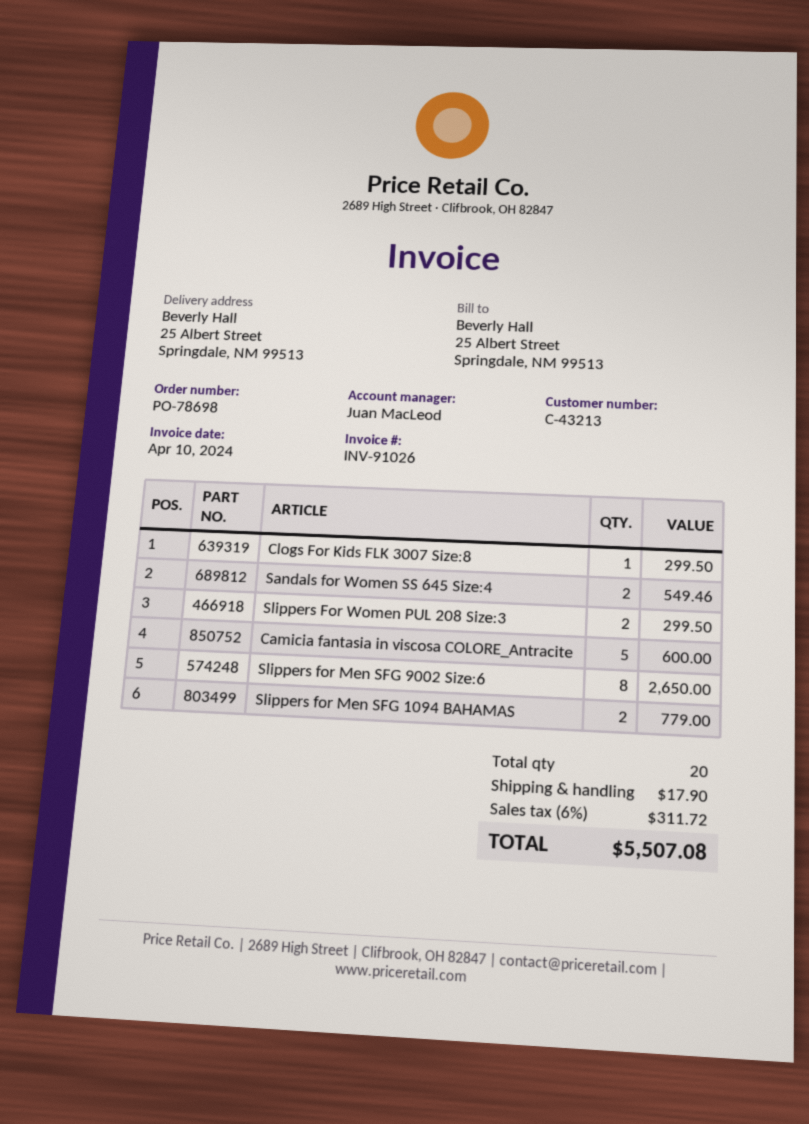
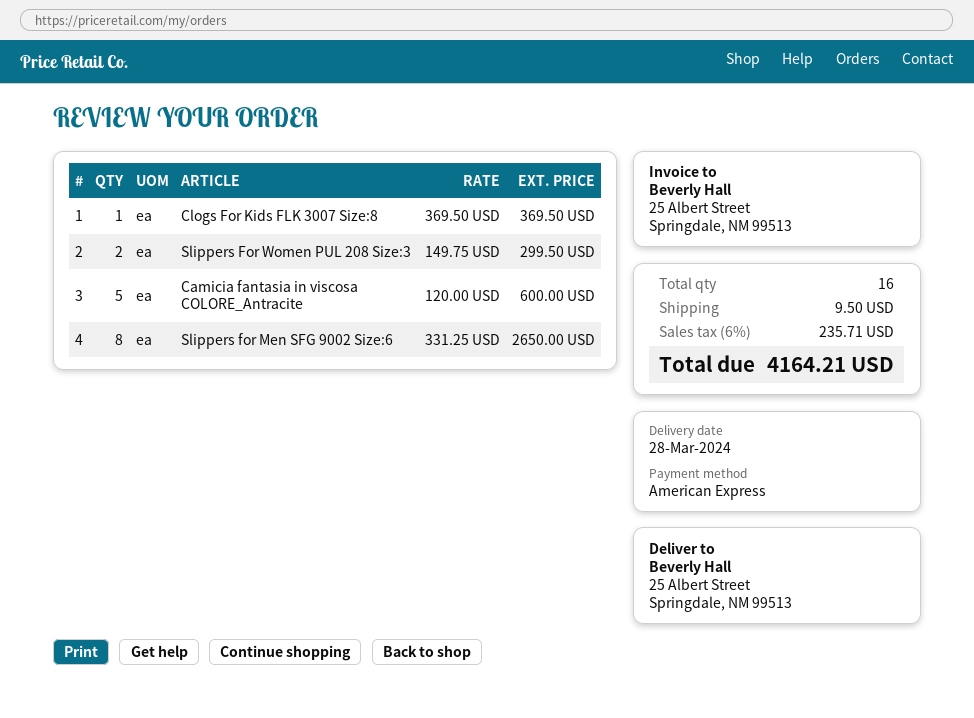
Clogs For Kids FLK 3007 Size:8: 1 for 299.50 -> 1 for 369.50
Sandals for Women SS 645 Size:4: 2 for 549.46 -> none
Slippers for Men SFG 1094 BAHAMAS: 2 for 779.00 -> none
total quantity: 20 -> 16
shipping: 17.90 -> 9.50
tax: 6% = 311.72 -> 6% = 235.71
total: 5507.08 -> 4164.21

